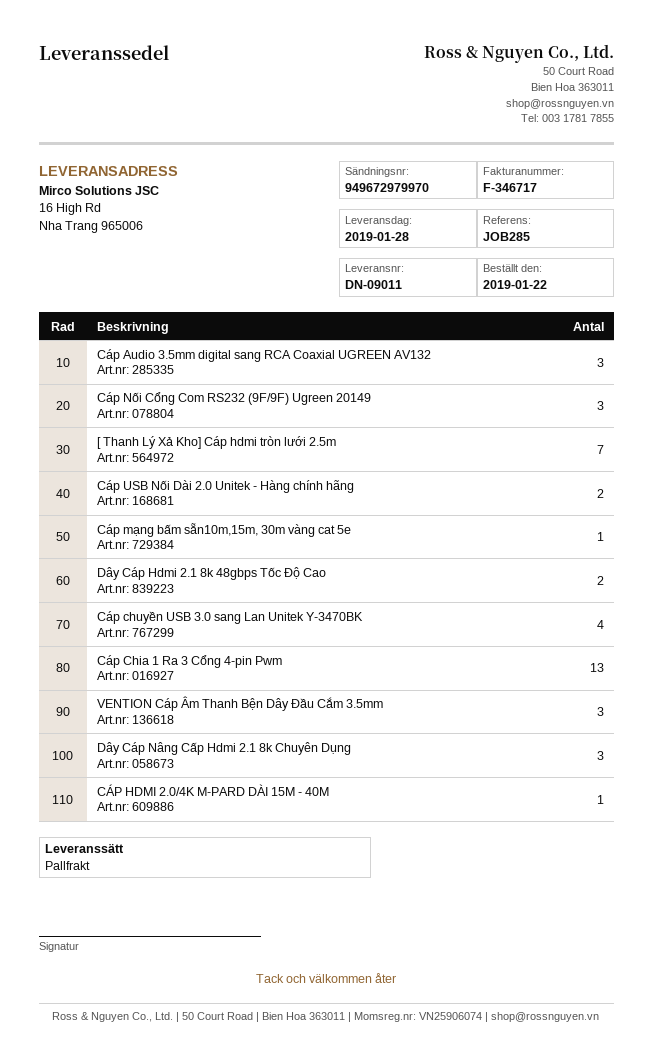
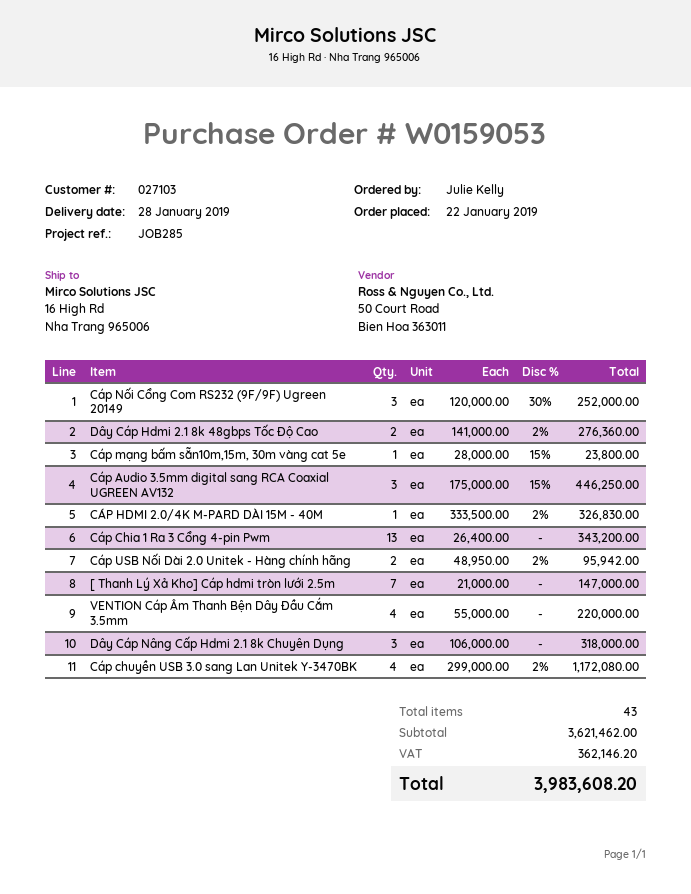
VENTION Cáp Âm Thanh Bện Dây Đầu Cắm 3.5mm: 3 -> 4

